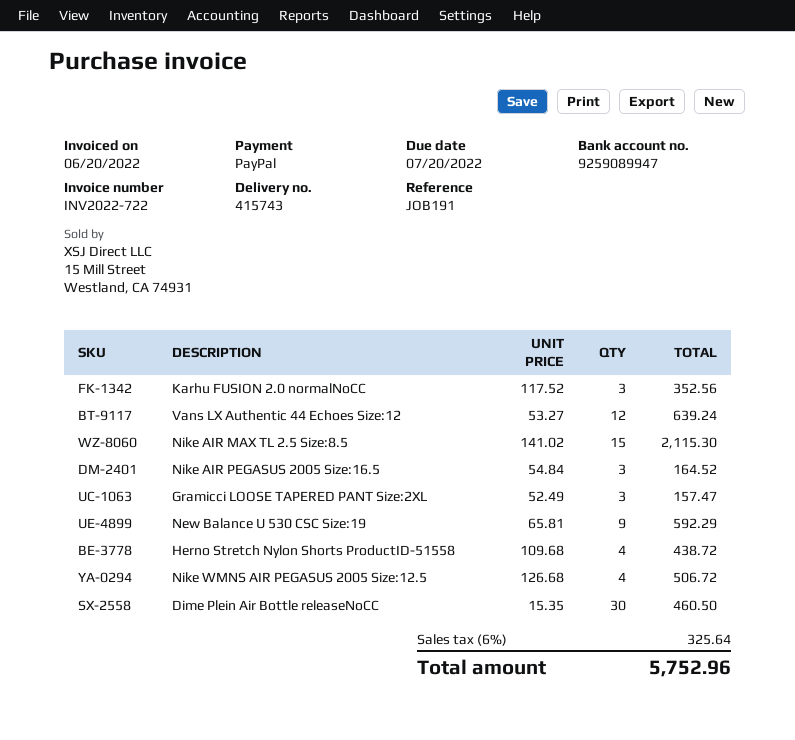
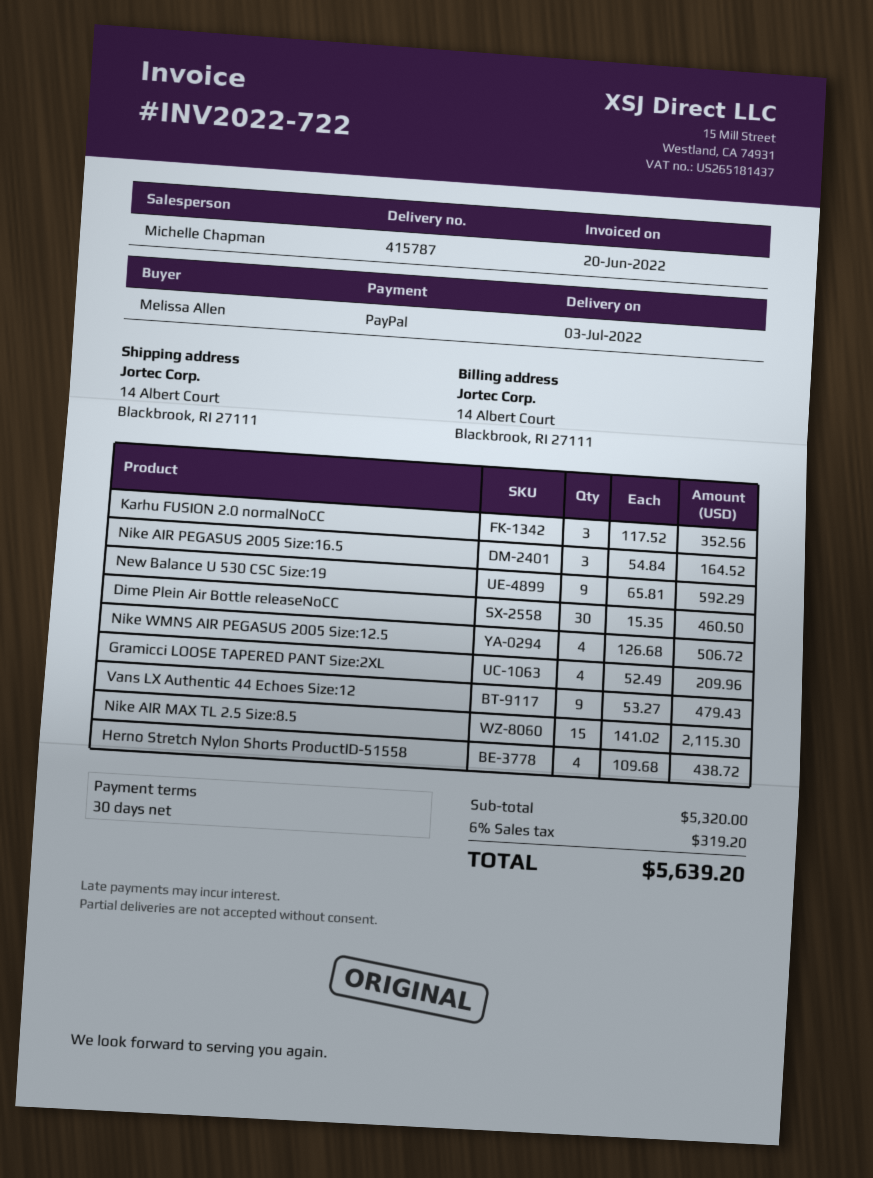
delivery note number: 415743 -> 415787
Vans LX Authentic 44 Echoes Size:12: 12 x 53.27 = 639.24 -> 9 x 53.27 = 479.43
Gramicci LOOSE TAPERED PANT Size:2XL: 3 x 52.49 = 157.47 -> 4 x 52.49 = 209.96
tax: 6% = 325.64 -> 6% = 319.20
total: 5752.96 -> 5639.20

